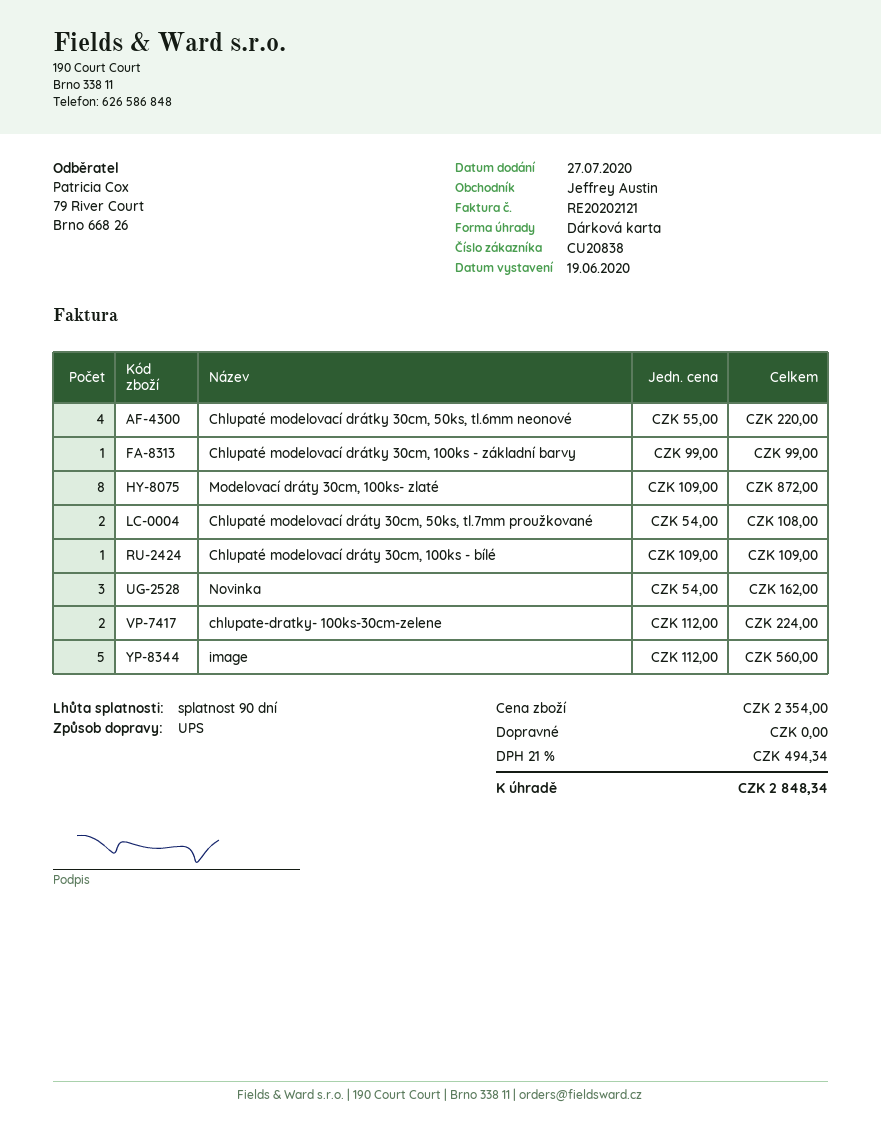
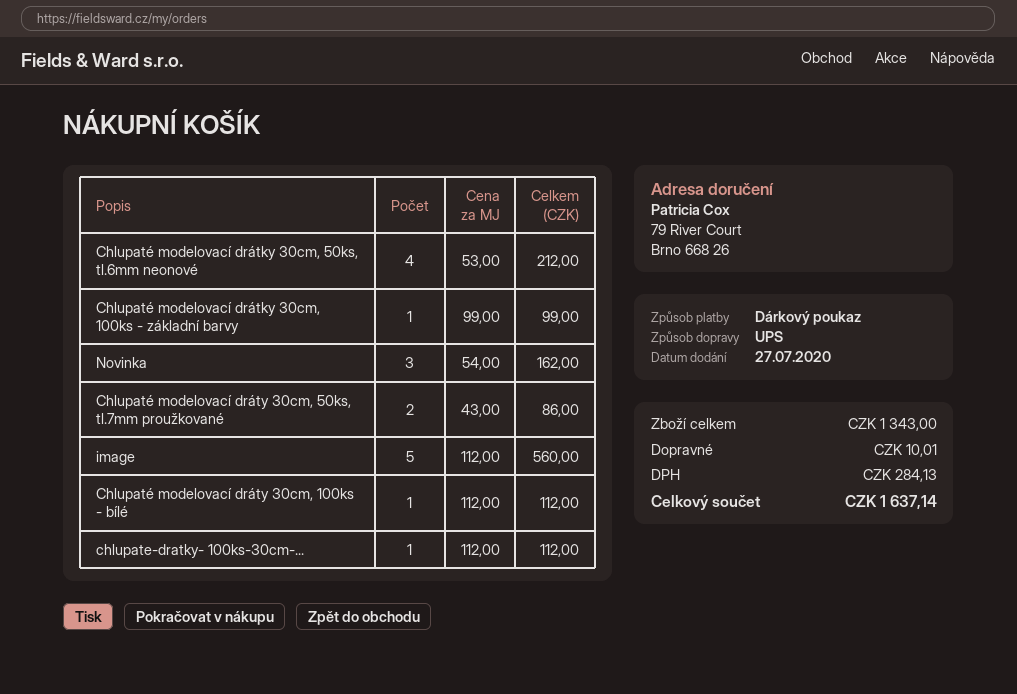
Chlupaté modelovací drátky 30cm, 50ks, tl.6mm neonové: 4 x 55.00 = 220.00 -> 4 x 53.00 = 212.00
Modelovací dráty 30cm, 100ks- zlaté: 8 x 109.00 = 872.00 -> none
Chlupaté modelovací dráty 30cm, 50ks, tl.7mm proužkované: 2 x 54.00 = 108.00 -> 2 x 43.00 = 86.00
Chlupaté modelovací dráty 30cm, 100ks - bílé: 1 x 109.00 = 109.00 -> 1 x 112.00 = 112.00
chlupate-dratky- 100ks-30cm-zelene: 2 x 112.00 = 224.00 -> 1 x 112.00 = 112.00
subtotal: 2354.00 -> 1343.00
shipping: 0.00 -> 10.01
tax: 494.34 -> 284.13
total: 2848.34 -> 1637.14

